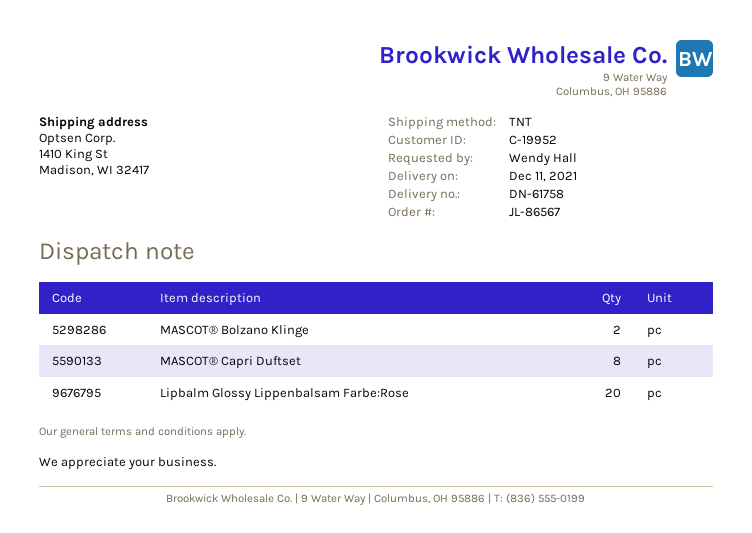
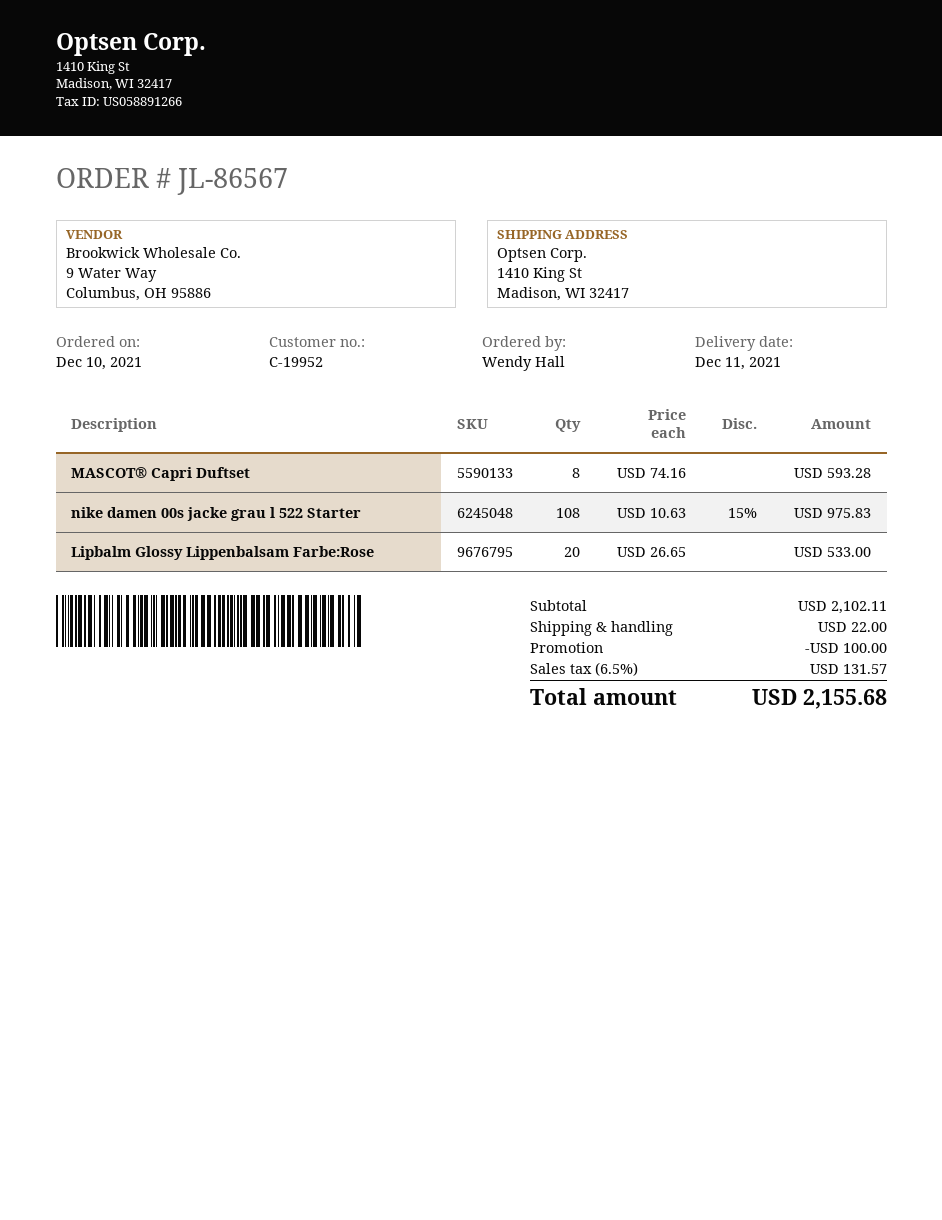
MASCOT® Bolzano Klinge: 2 -> none
nike damen 00s jacke grau l 522 Starter: none -> 108

